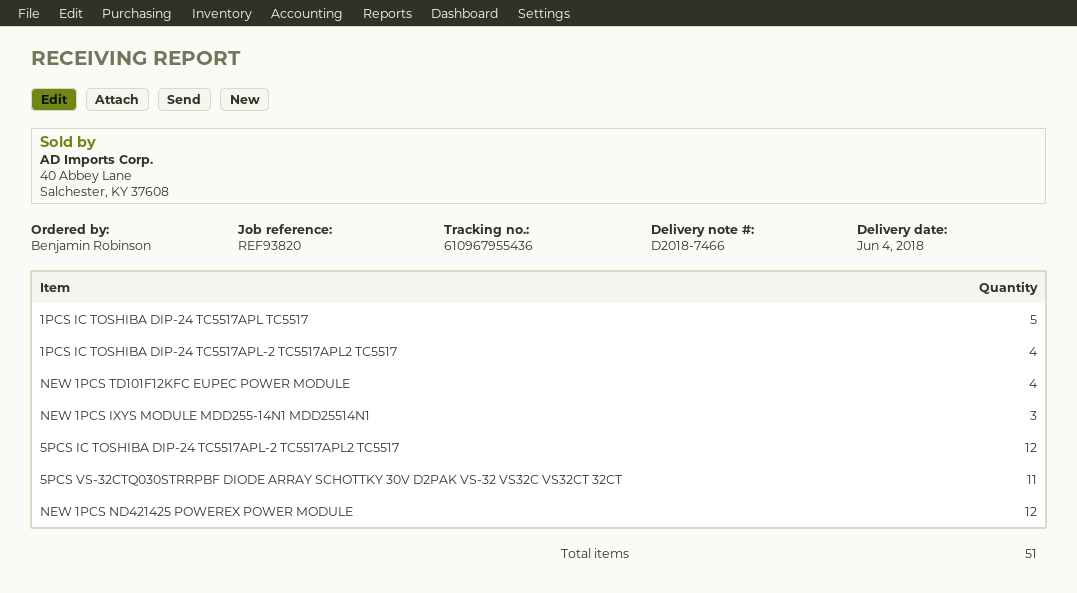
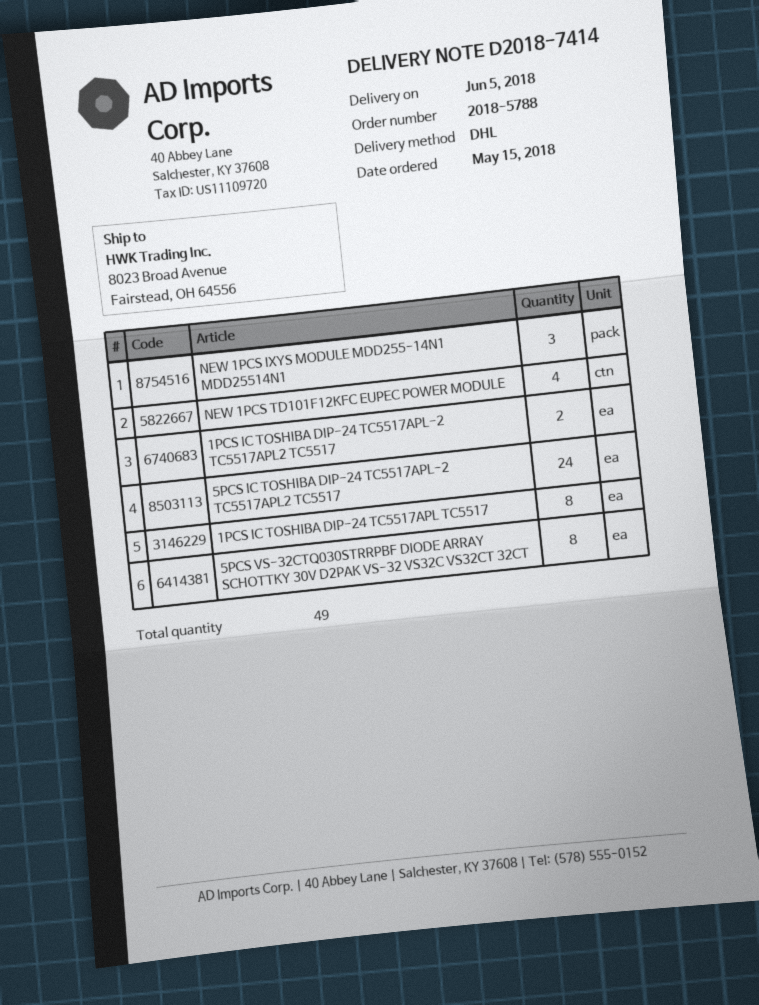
delivery note number: D2018-7466 -> D2018-7414
delivery date: 2018-06-04 -> 2018-06-05
1PCS IC TOSHIBA DIP-24 TC5517APL TC5517: 5 -> 8
1PCS IC TOSHIBA DIP-24 TC5517APL-2 TC5517APL2 TC5517: 4 -> 2
5PCS IC TOSHIBA DIP-24 TC5517APL-2 TC5517APL2 TC5517: 12 -> 24
5PCS VS-32CTQ030STRRPBF DIODE ARRAY SCHOTTKY 30V D2PAK VS-32 VS32C VS32CT 32CT: 11 -> 8
NEW 1PCS ND421425 POWEREX POWER MODULE: 12 -> none
total quantity: 51 -> 49

